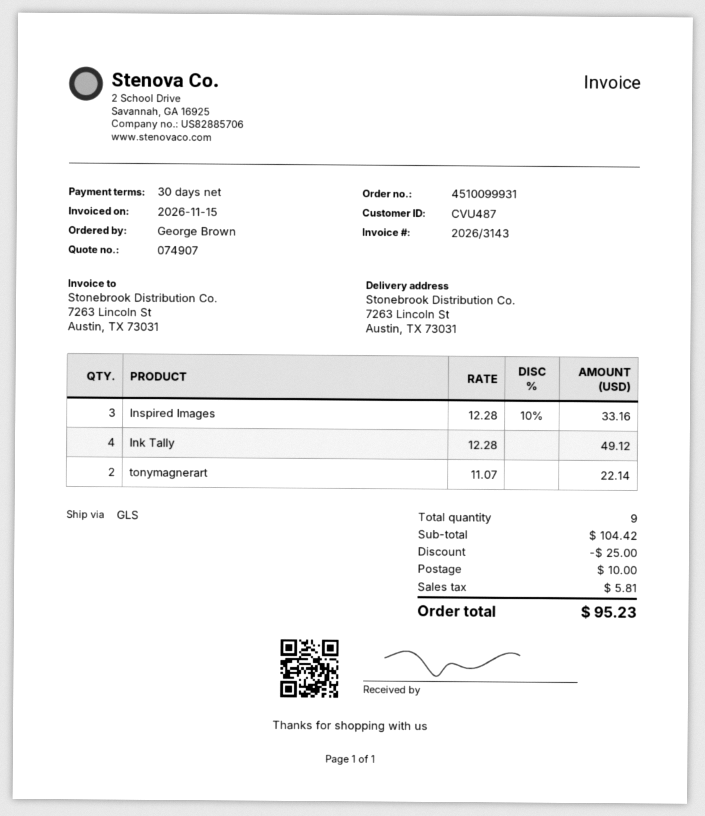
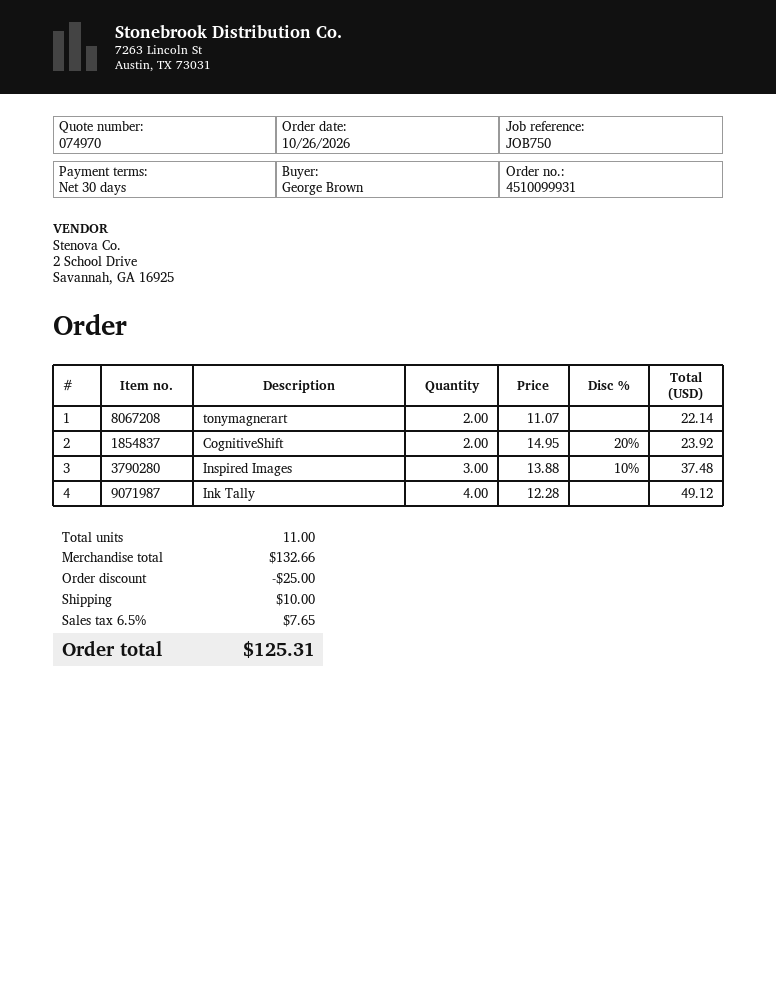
quote number: 074907 -> 074970
Inspired Images: 3 x 12.28 - 10% = 33.16 -> 3 x 13.88 - 10% = 37.48
CognitiveShift: none -> 2 x 14.95 - 20% = 23.92
total quantity: 9 -> 11
subtotal: 104.42 -> 132.66
tax: 5.81 -> 7.65
total: 95.23 -> 125.31

